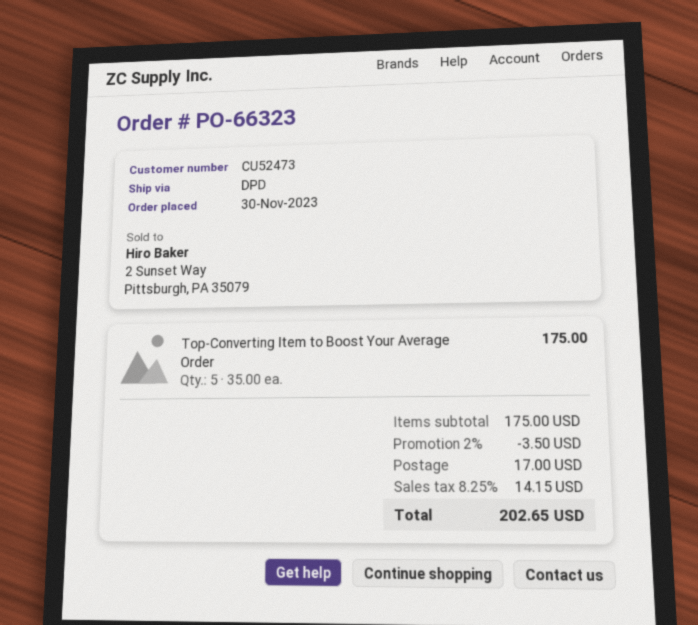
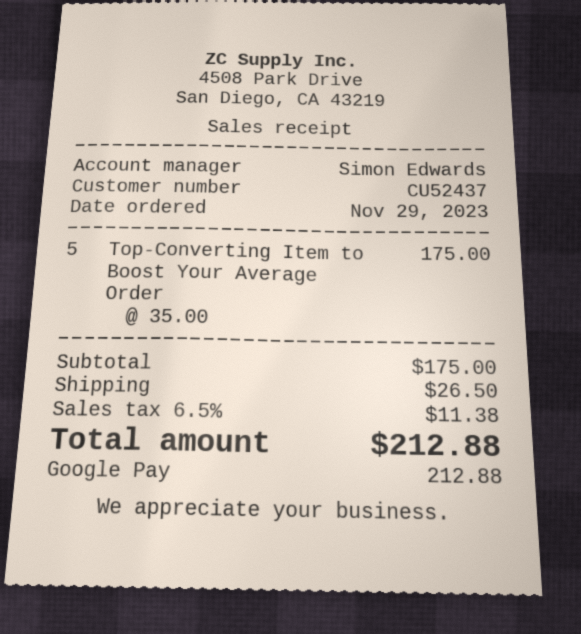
order date: 2023-11-30 -> 2023-11-29
customer number: CU52473 -> CU52437
discount: 2% = 3.50 -> none
shipping: 17.00 -> 26.50
tax: 8.25% = 14.15 -> 6.5% = 11.38
total: 202.65 -> 212.88

